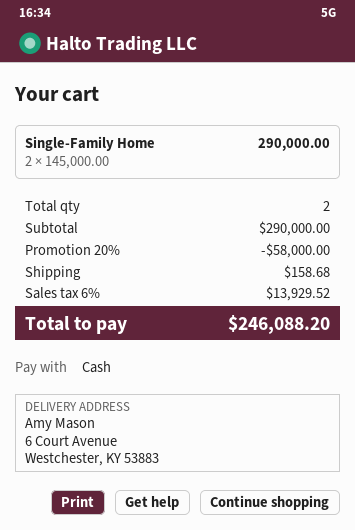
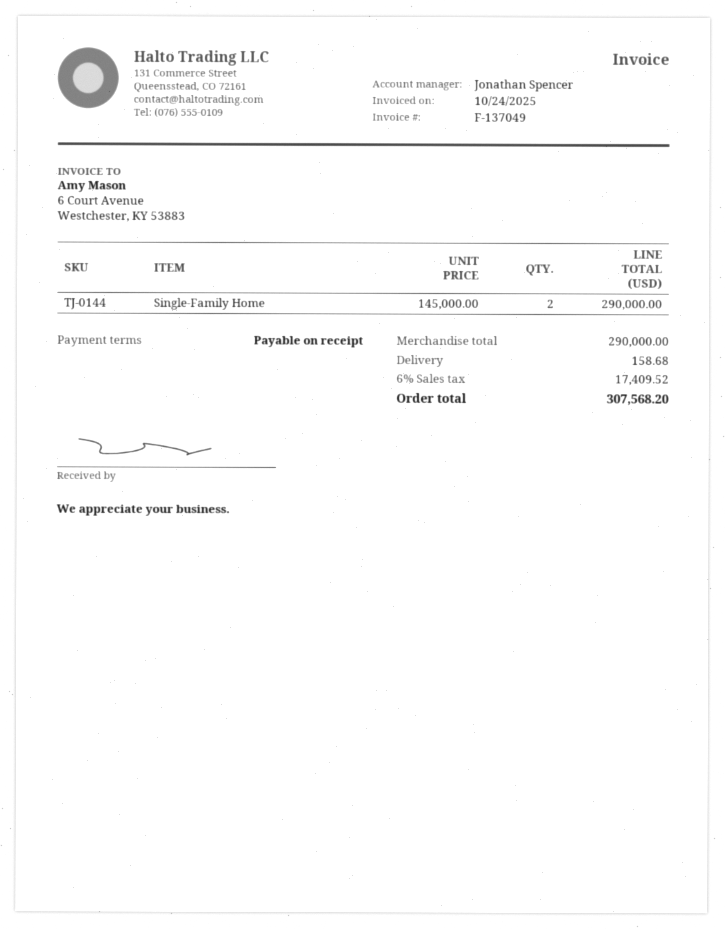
discount: 20% = 58000.00 -> none
tax: 6% = 13929.52 -> 6% = 17409.52
total: 246088.20 -> 307568.20

